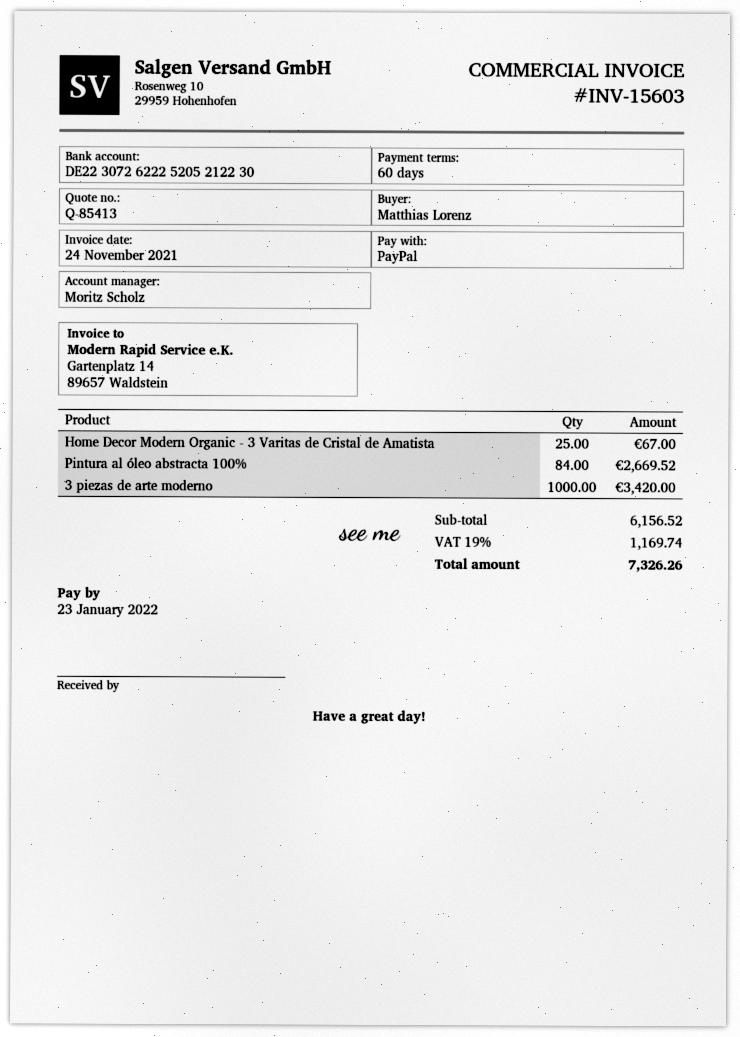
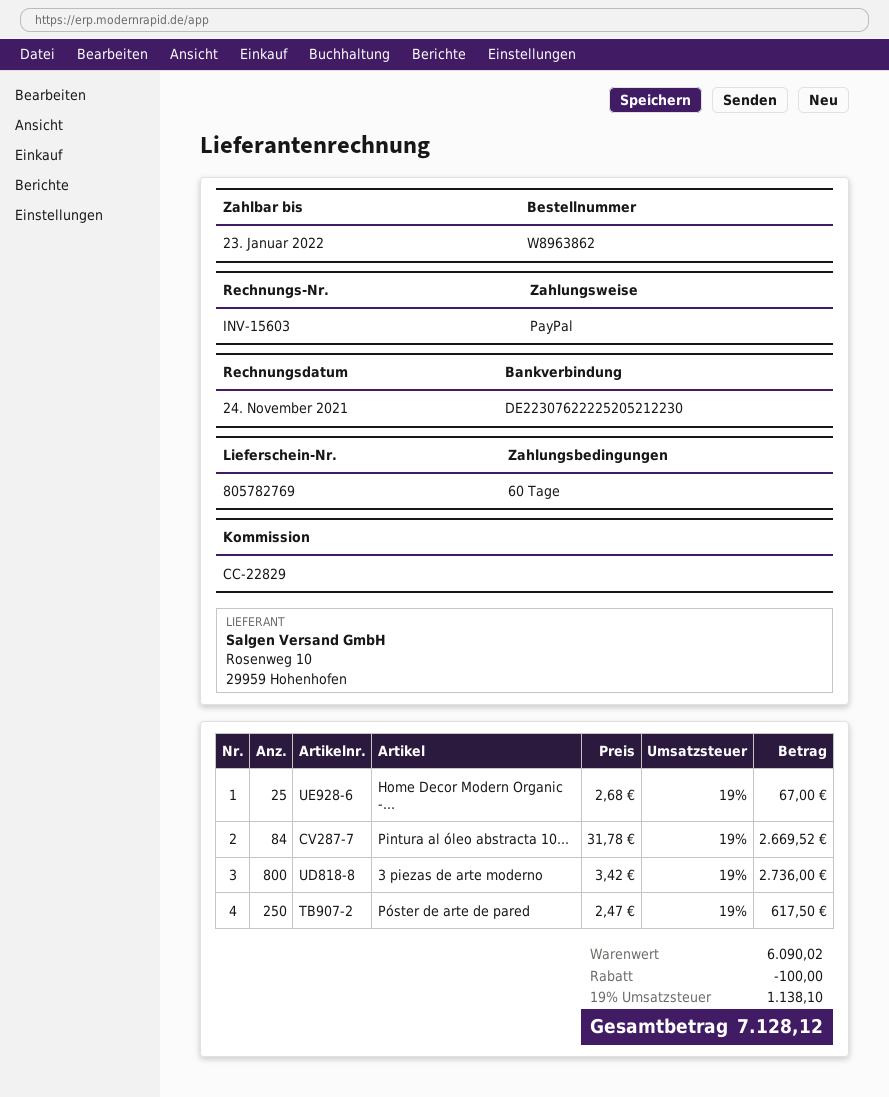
bank account: DE22307262225205212230 -> DE22307622225205212230
3 piezas de arte moderno: 1000 for 3420.00 -> 800 for 2736.00
Póster de arte de pared: none -> 250 for 617.50
subtotal: 6156.52 -> 6090.02
discount: none -> 100.00
tax: 19% = 1169.74 -> 19% = 1138.10
total: 7326.26 -> 7128.12

